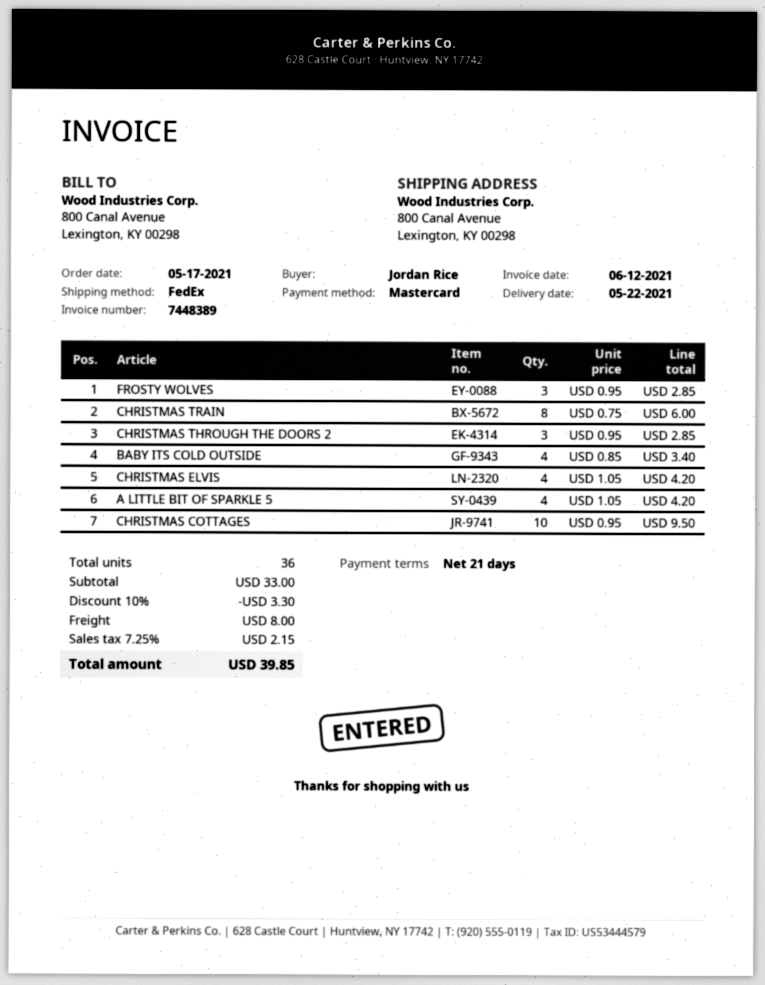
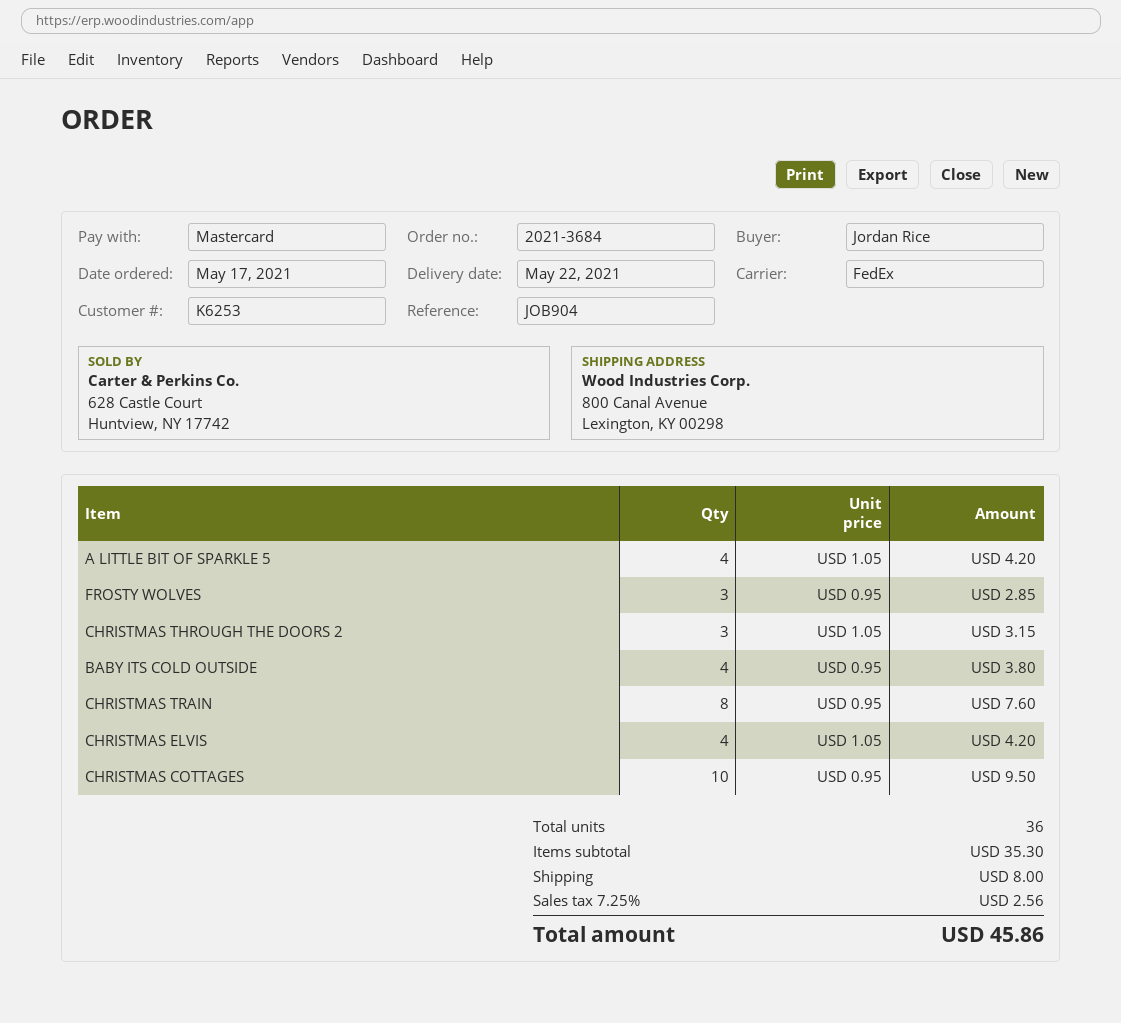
CHRISTMAS TRAIN: 8 x 0.75 = 6.00 -> 8 x 0.95 = 7.60
CHRISTMAS THROUGH THE DOORS 2: 3 x 0.95 = 2.85 -> 3 x 1.05 = 3.15
BABY ITS COLD OUTSIDE: 4 x 0.85 = 3.40 -> 4 x 0.95 = 3.80
subtotal: 33.00 -> 35.30
discount: 10% = 3.30 -> none
tax: 7.25% = 2.15 -> 7.25% = 2.56
total: 39.85 -> 45.86

